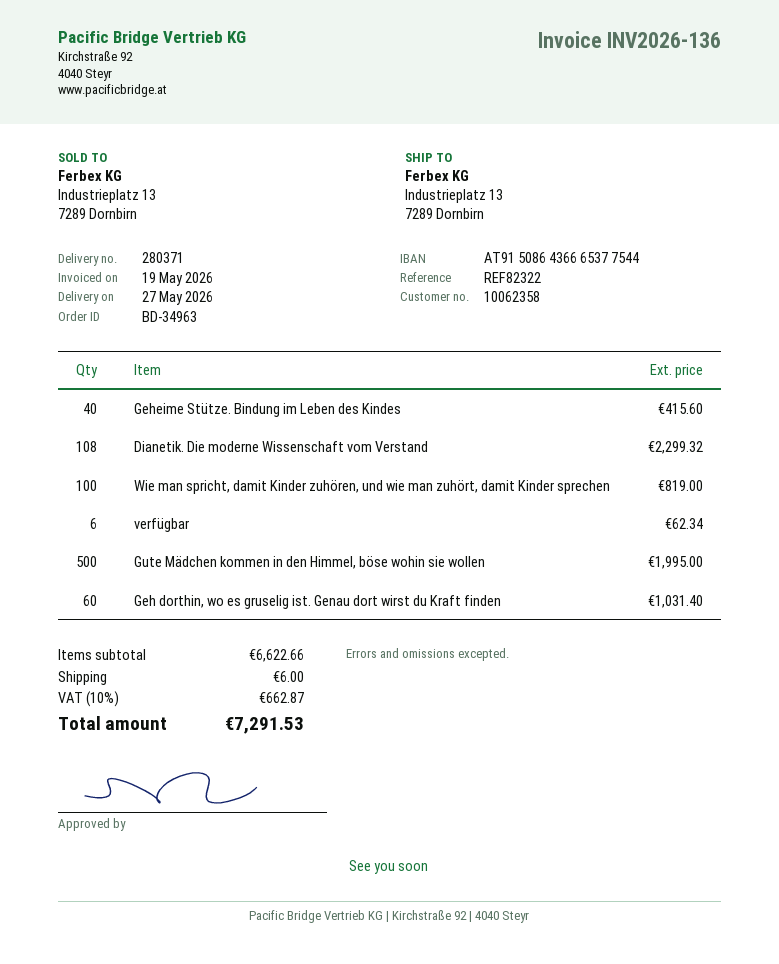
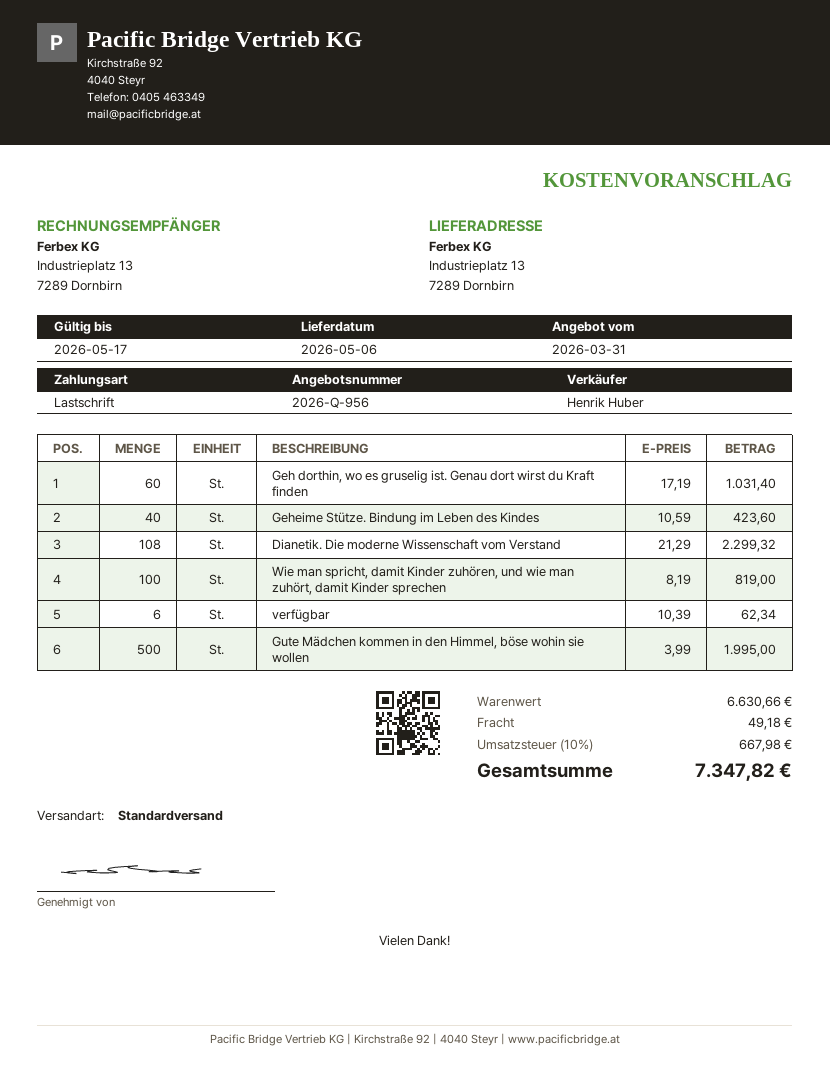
delivery date: 2026-05-27 -> 2026-05-06
Geheime Stütze. Bindung im Leben des Kindes: 40 for 415.60 -> 40 for 423.60
subtotal: 6622.66 -> 6630.66
shipping: 6.00 -> 49.18
tax: 10% = 662.87 -> 10% = 667.98
total: 7291.53 -> 7347.82

